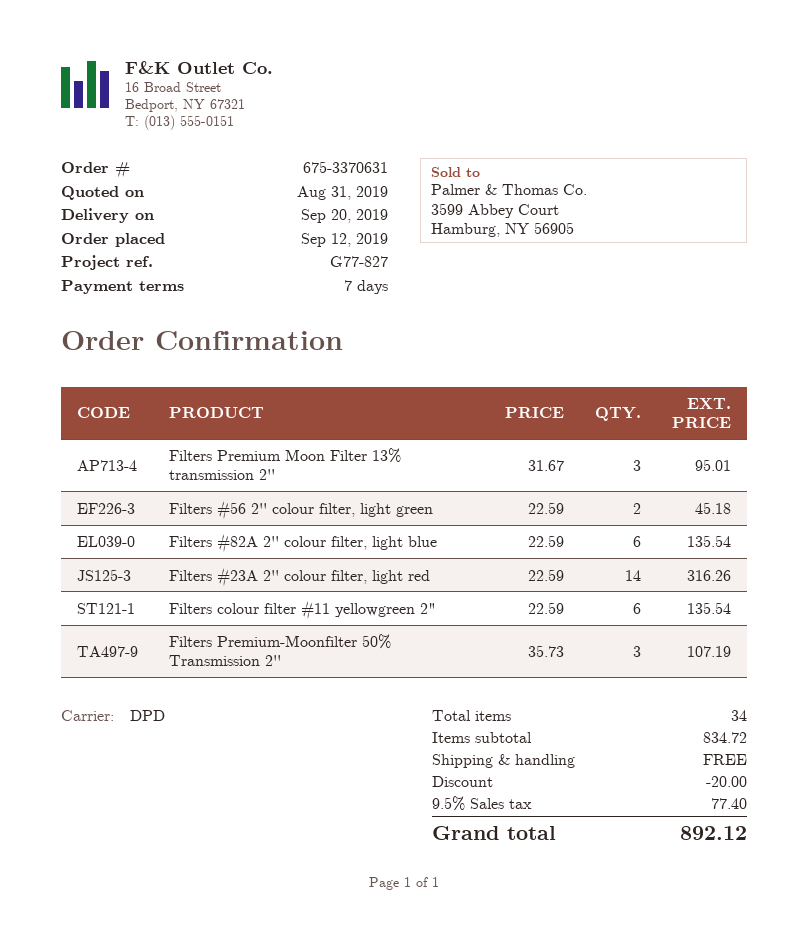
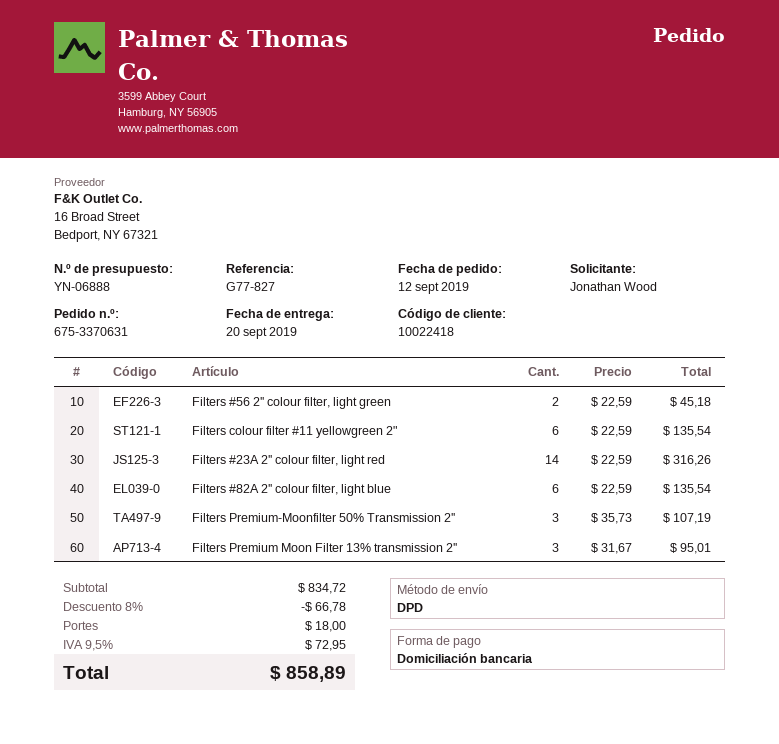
discount: 20.00 -> 66.78
shipping: 0.00 -> 18.00
tax: 9.5% = 77.40 -> 9.5% = 72.95
total: 892.12 -> 858.89

